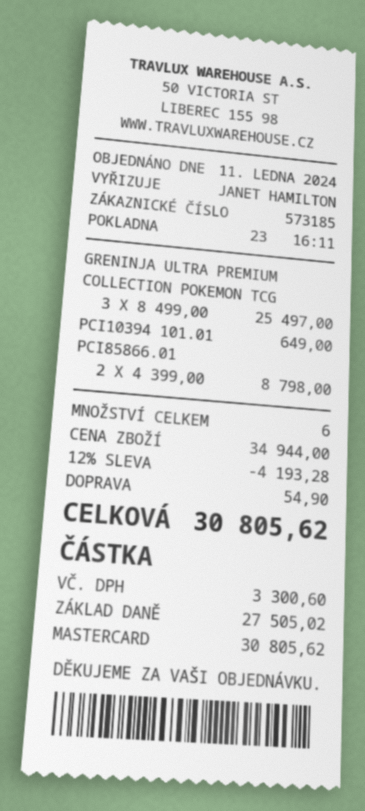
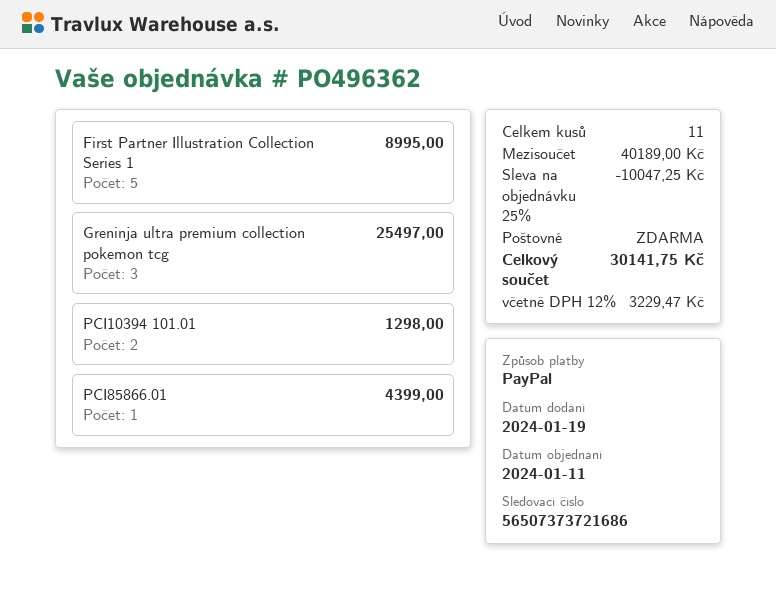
payment method: Mastercard -> PayPal
PCI10394 101.01: 1 for 649.00 -> 2 for 1298.00
PCI85866.01: 2 for 8798.00 -> 1 for 4399.00
First Partner Illustration Collection Series 1: none -> 5 for 8995.00
total quantity: 6 -> 11
subtotal: 34944.00 -> 40189.00
discount: 12% = 4193.28 -> 25% = 10047.25
shipping: 54.90 -> 0.00
tax: 3300.60 -> 3229.47
total: 30805.62 -> 30141.75

